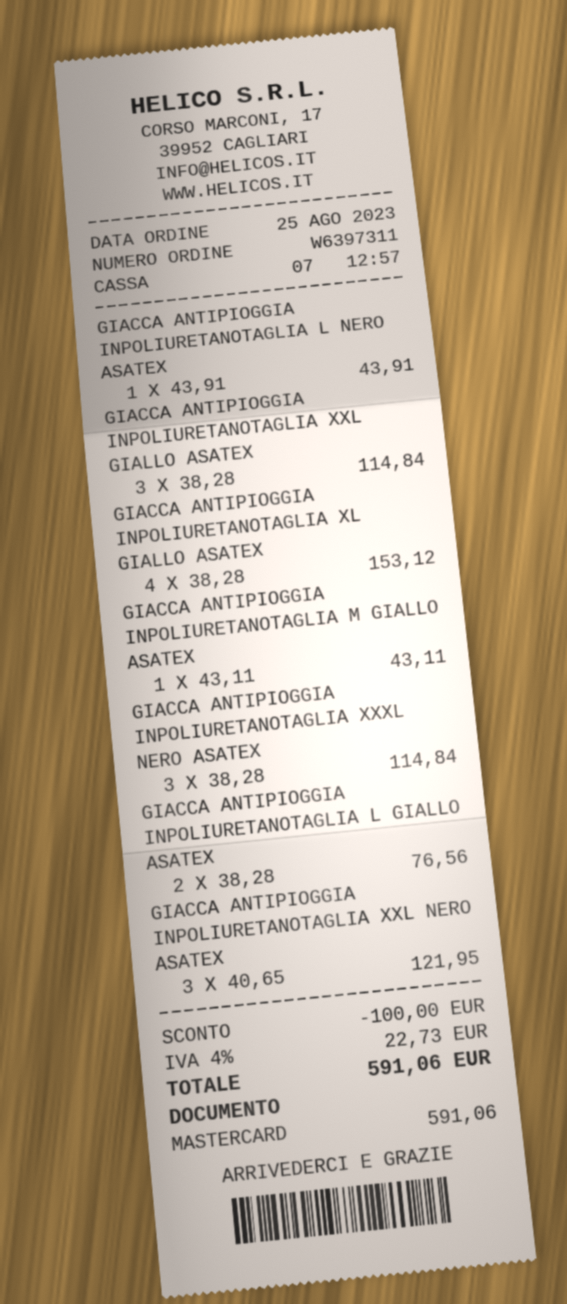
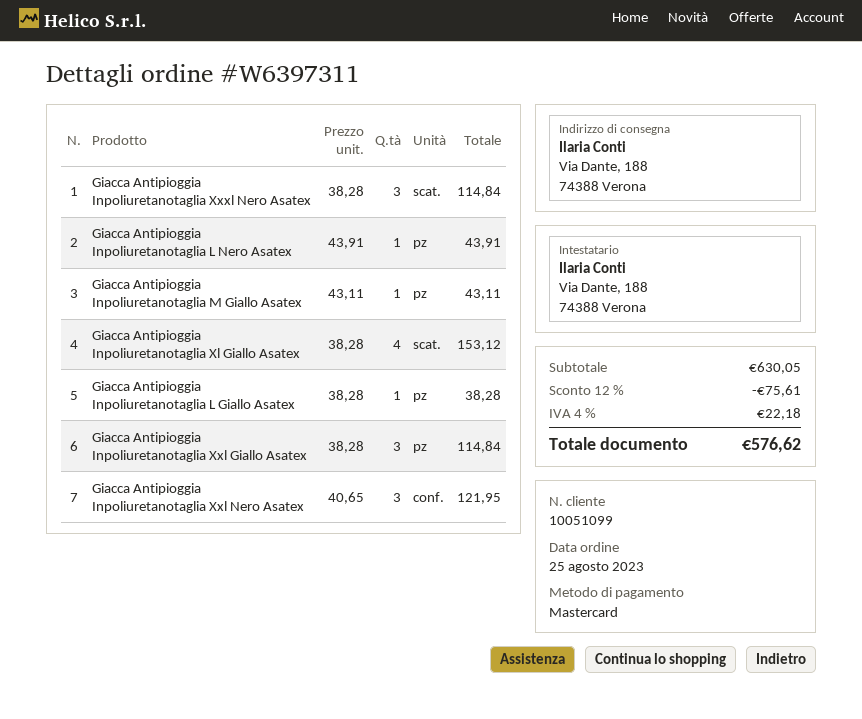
GIACCA ANTIPIOGGIA INPOLIURETANOTAGLIA L GIALLO ASATEX: 2 x 38.28 = 76.56 -> 1 x 38.28 = 38.28
discount: 100.00 -> 75.61
tax: 4% = 22.73 -> 4% = 22.18
total: 591.06 -> 576.62

